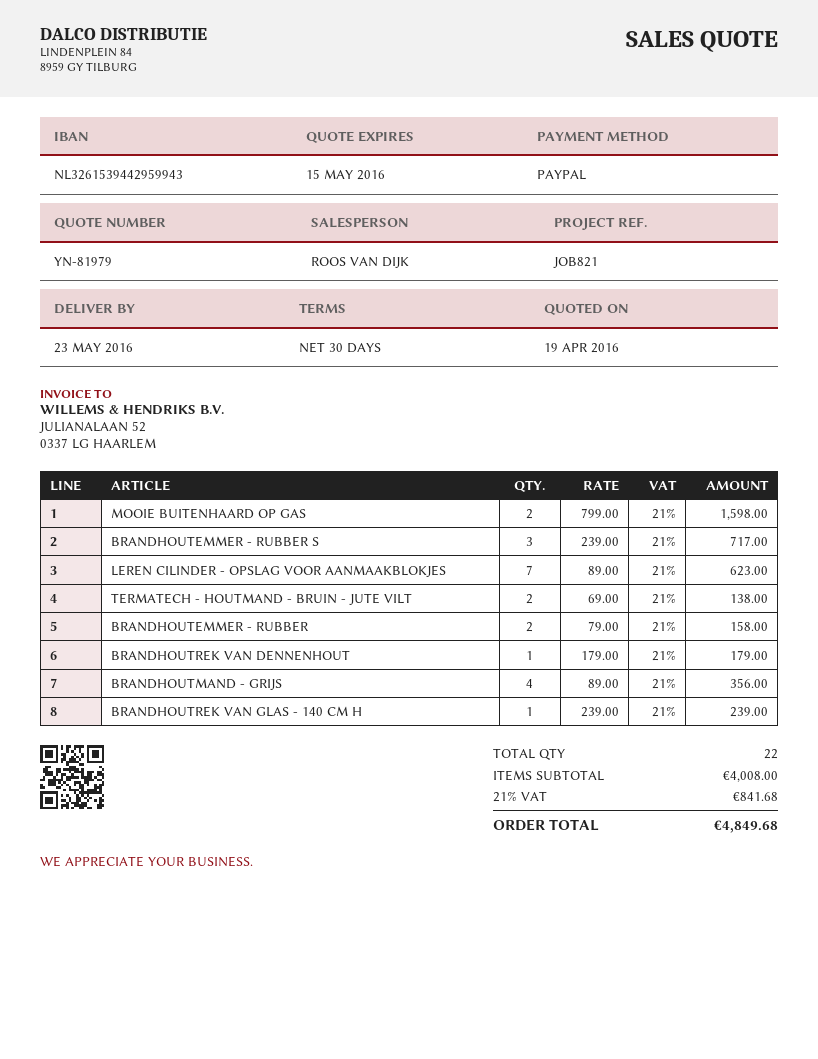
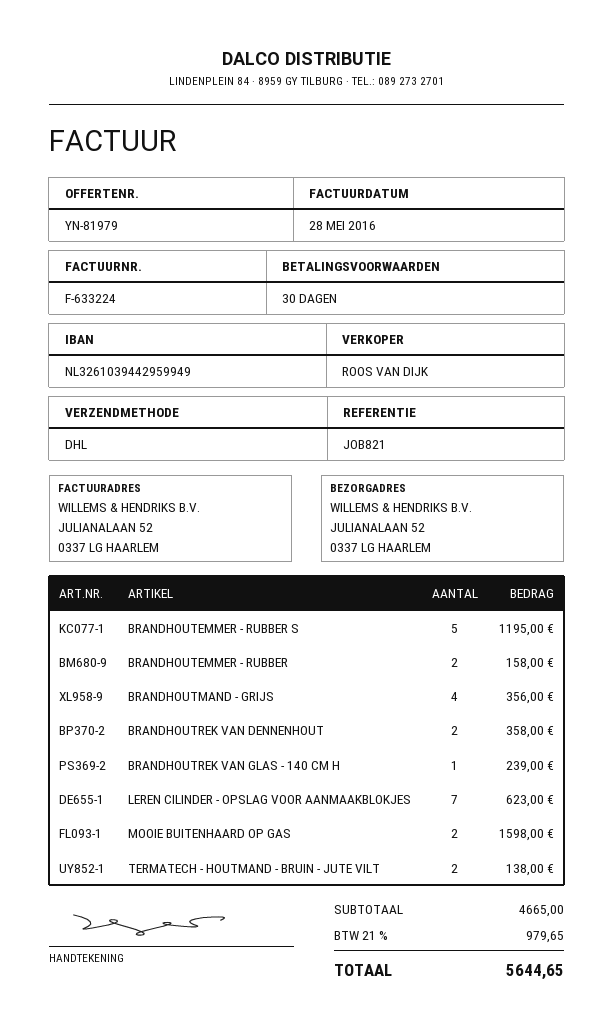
bank account: NL3261539442959943 -> NL3261039442959949
BRANDHOUTEMMER - RUBBER S: 3 for 717.00 -> 5 for 1195.00
BRANDHOUTREK VAN DENNENHOUT: 1 for 179.00 -> 2 for 358.00
subtotal: 4008.00 -> 4665.00
tax: 21% = 841.68 -> 21% = 979.65
total: 4849.68 -> 5644.65

